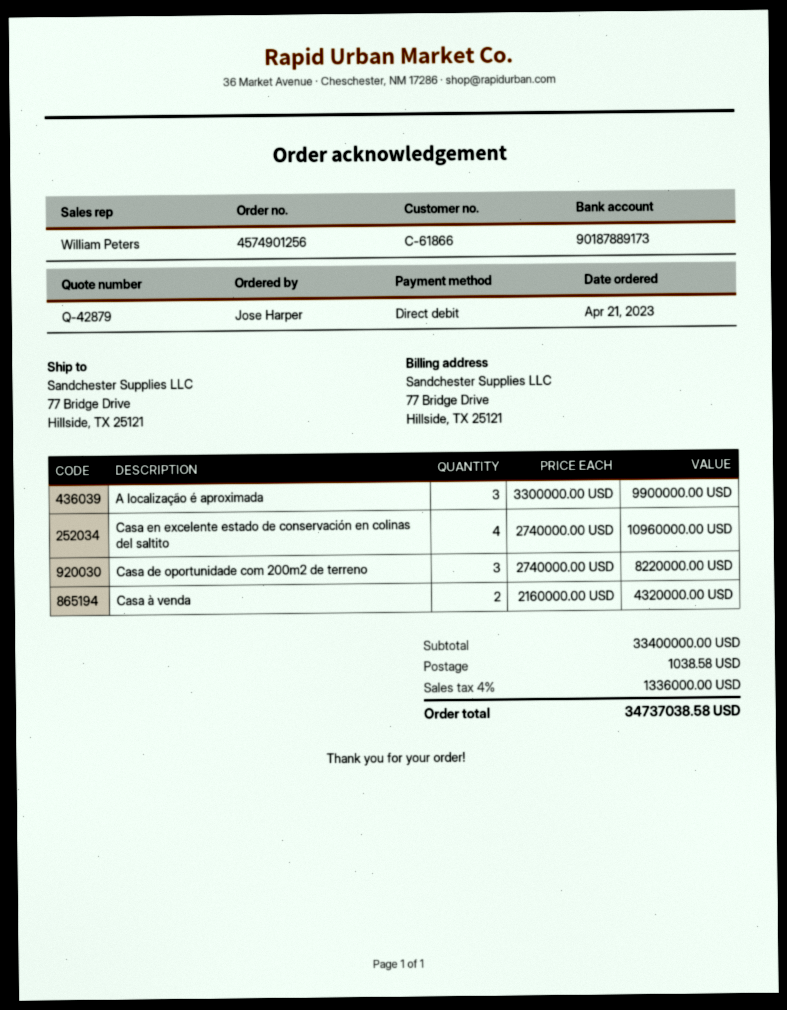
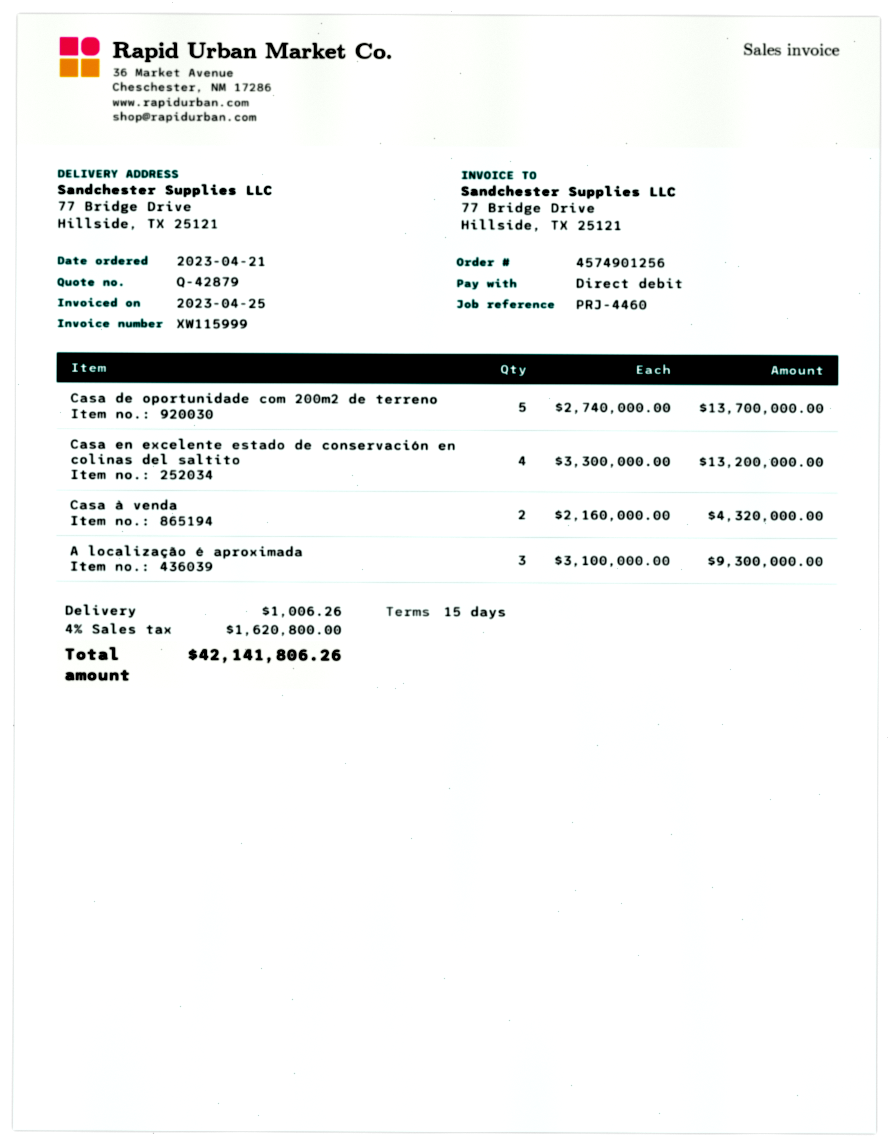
A localização é aproximada: 3 x 3300000.00 = 9900000.00 -> 3 x 3100000.00 = 9300000.00
Casa en excelente estado de conservación en colinas del saltito: 4 x 2740000.00 = 10960000.00 -> 4 x 3300000.00 = 13200000.00
Casa de oportunidade com 200m2 de terreno: 3 x 2740000.00 = 8220000.00 -> 5 x 2740000.00 = 13700000.00
shipping: 1038.58 -> 1006.26
tax: 4% = 1336000.00 -> 4% = 1620800.00
total: 34737038.58 -> 42141806.26

